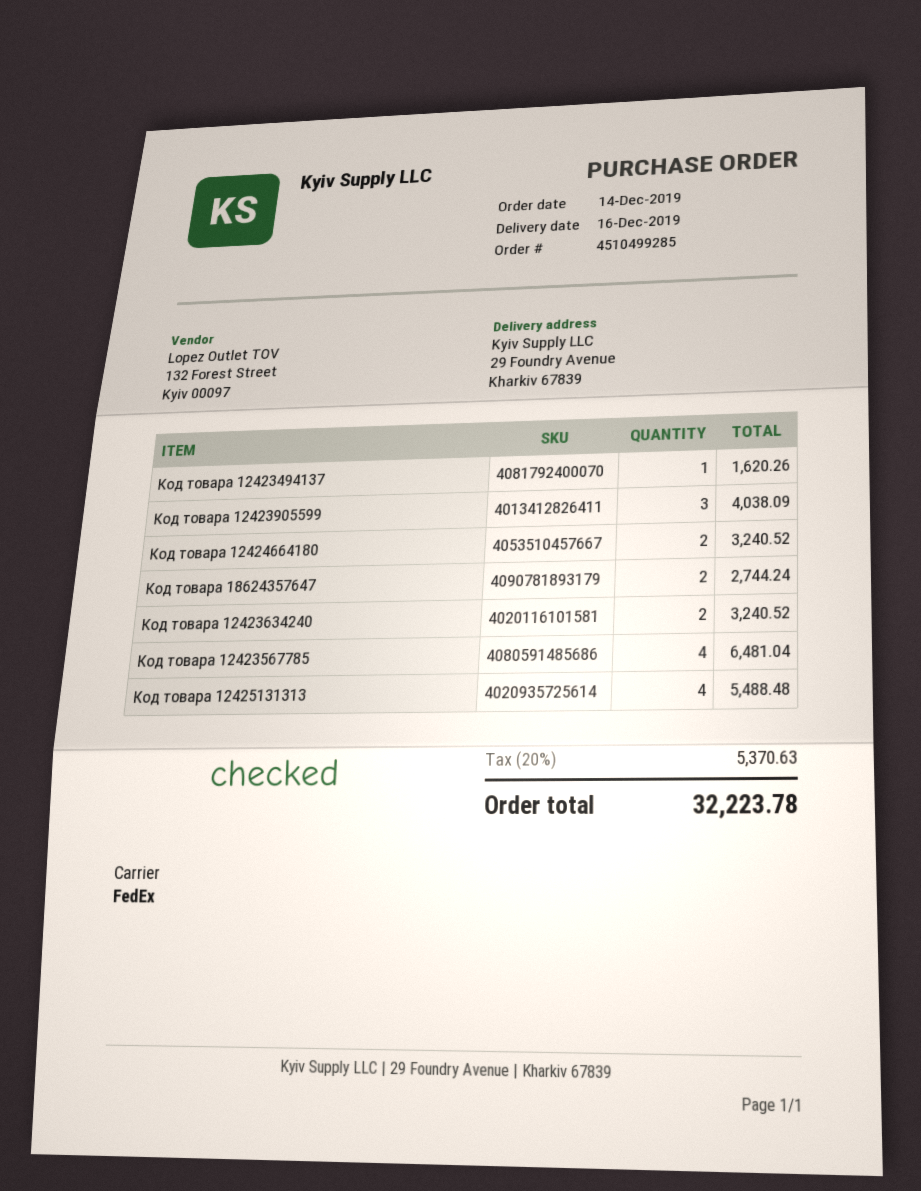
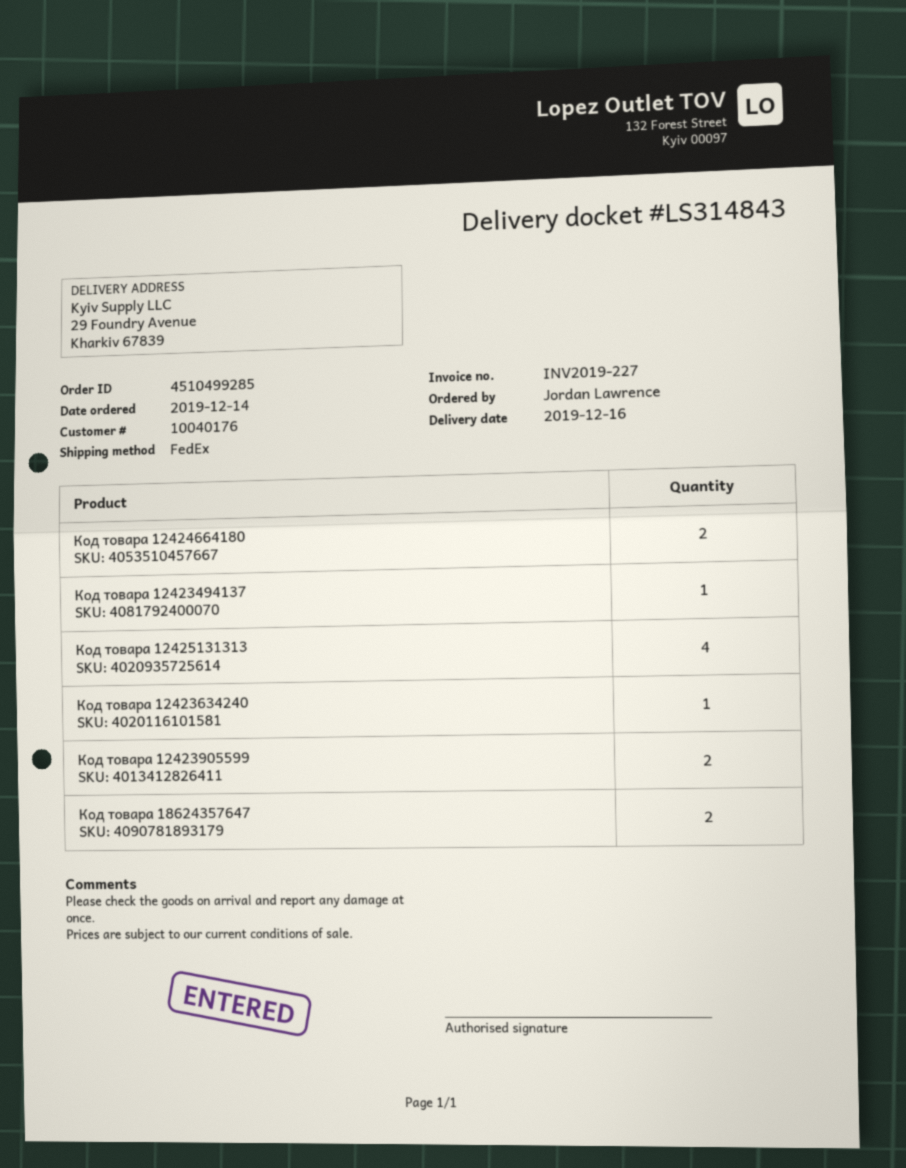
Код товара 12423905599: 3 -> 2
Код товара 12423634240: 2 -> 1
Код товара 12423567785: 4 -> none

